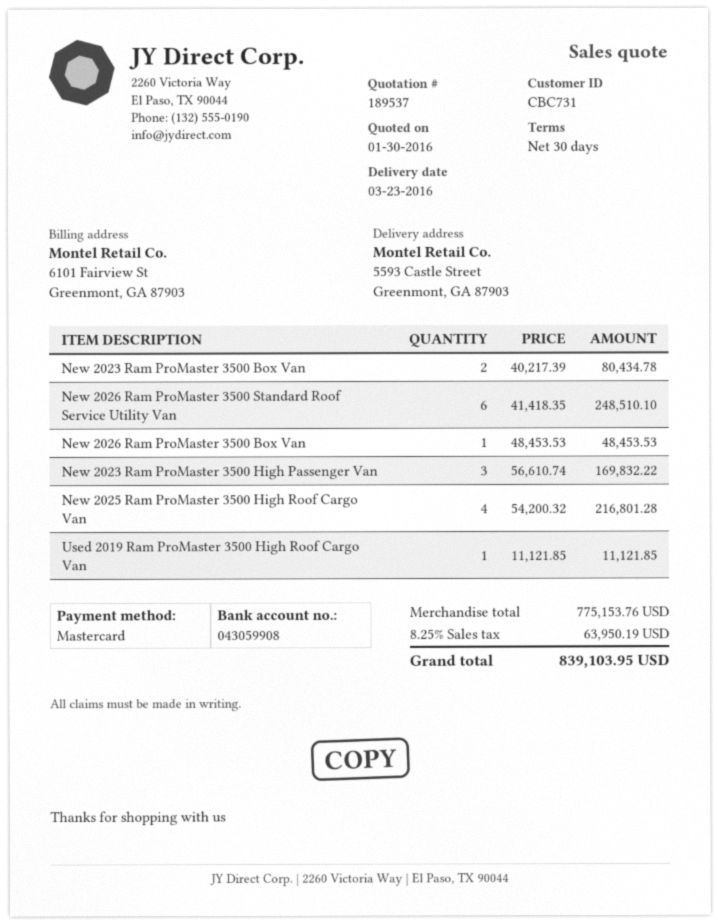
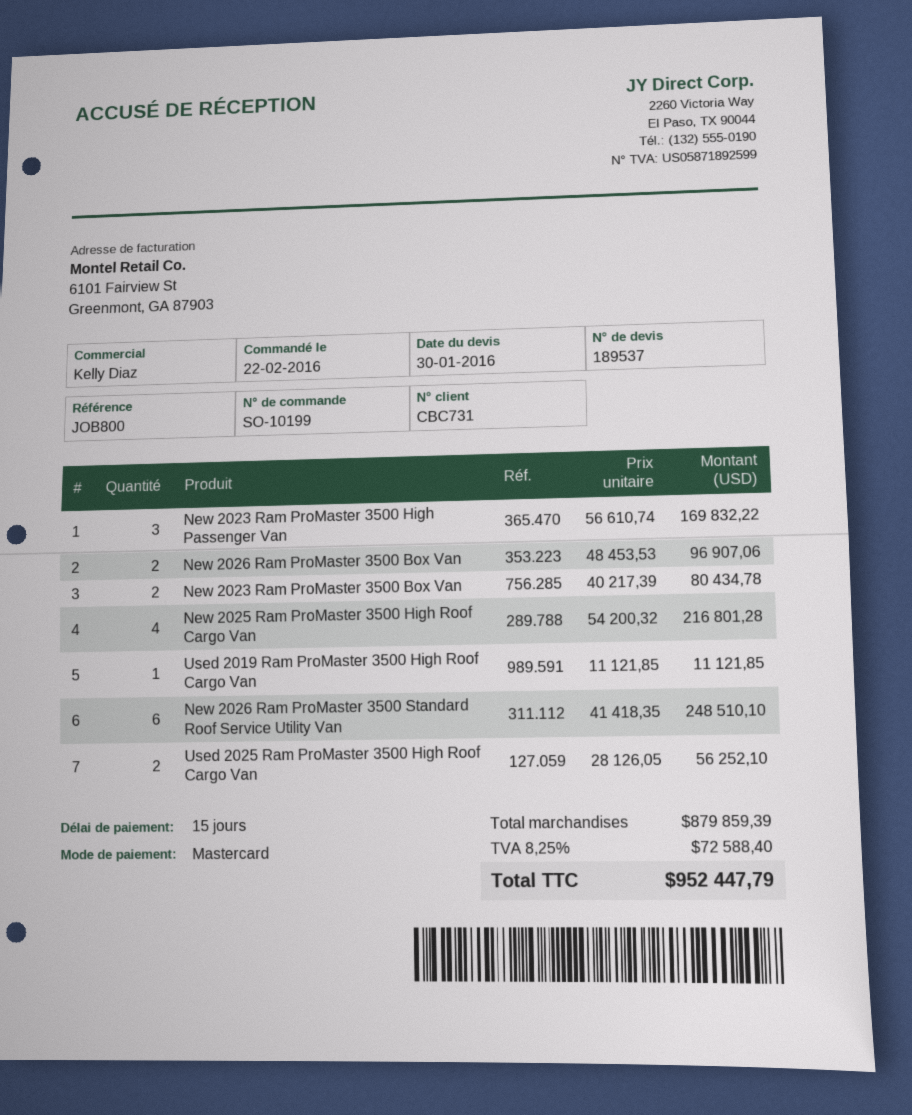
payment terms: 30 days -> 15 days
New 2026 Ram ProMaster 3500 Box Van: 1 x 48453.53 = 48453.53 -> 2 x 48453.53 = 96907.06
Used 2025 Ram ProMaster 3500 High Roof Cargo Van: none -> 2 x 28126.05 = 56252.10
subtotal: 775153.76 -> 879859.39
tax: 8.25% = 63950.19 -> 8.25% = 72588.40
total: 839103.95 -> 952447.79

